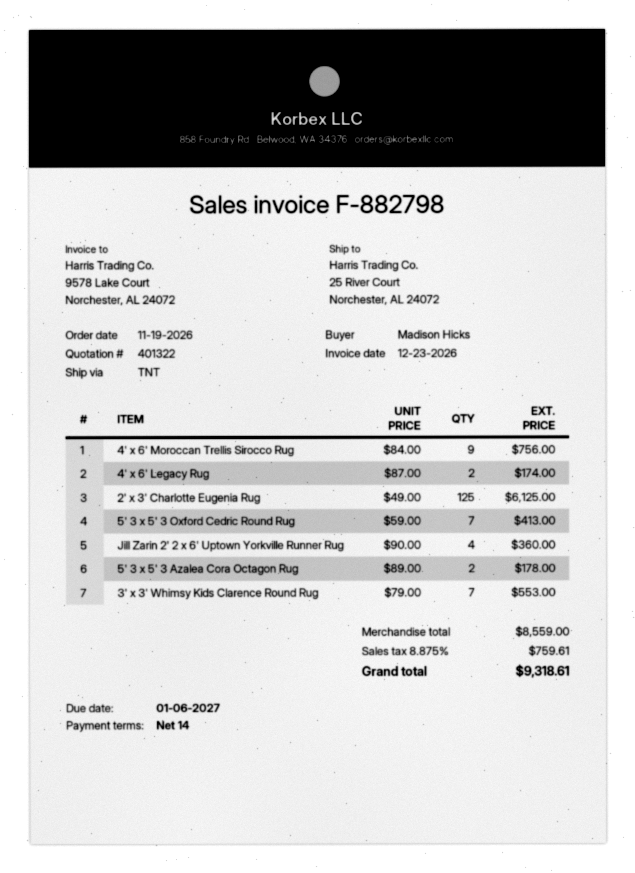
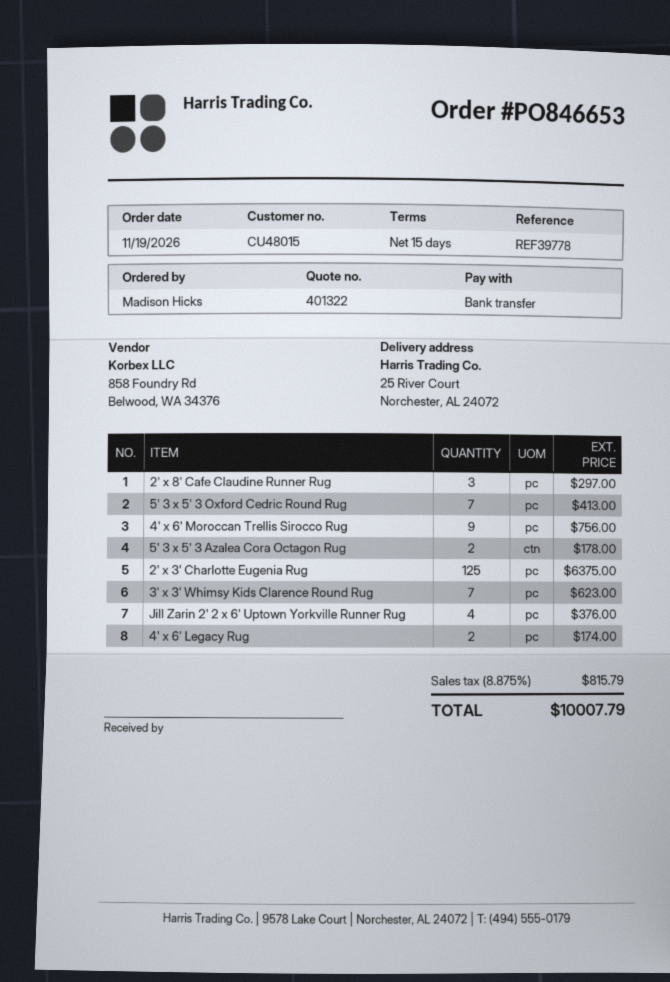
payment terms: 14 days -> 15 days
2' x 3' Charlotte Eugenia Rug: 125 for 6125.00 -> 125 for 6375.00
Jill Zarin 2' 2 x 6' Uptown Yorkville Runner Rug: 4 for 360.00 -> 4 for 376.00
3' x 3' Whimsy Kids Clarence Round Rug: 7 for 553.00 -> 7 for 623.00
2' x 8' Cafe Claudine Runner Rug: none -> 3 for 297.00
tax: 8.875% = 759.61 -> 8.875% = 815.79
total: 9318.61 -> 10007.79

